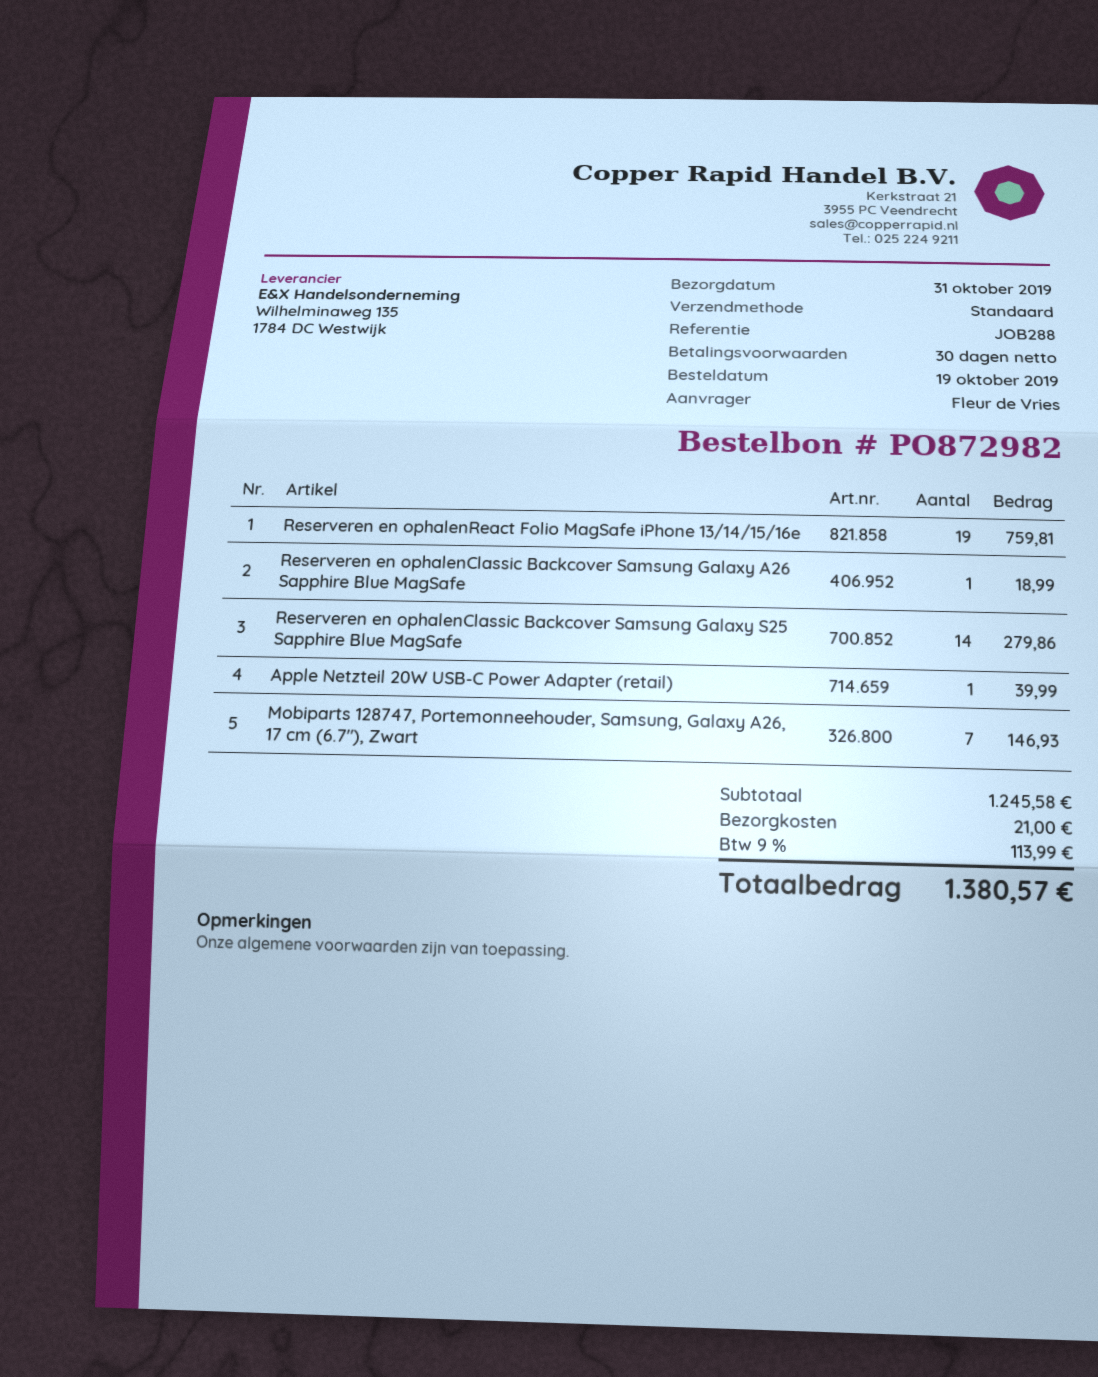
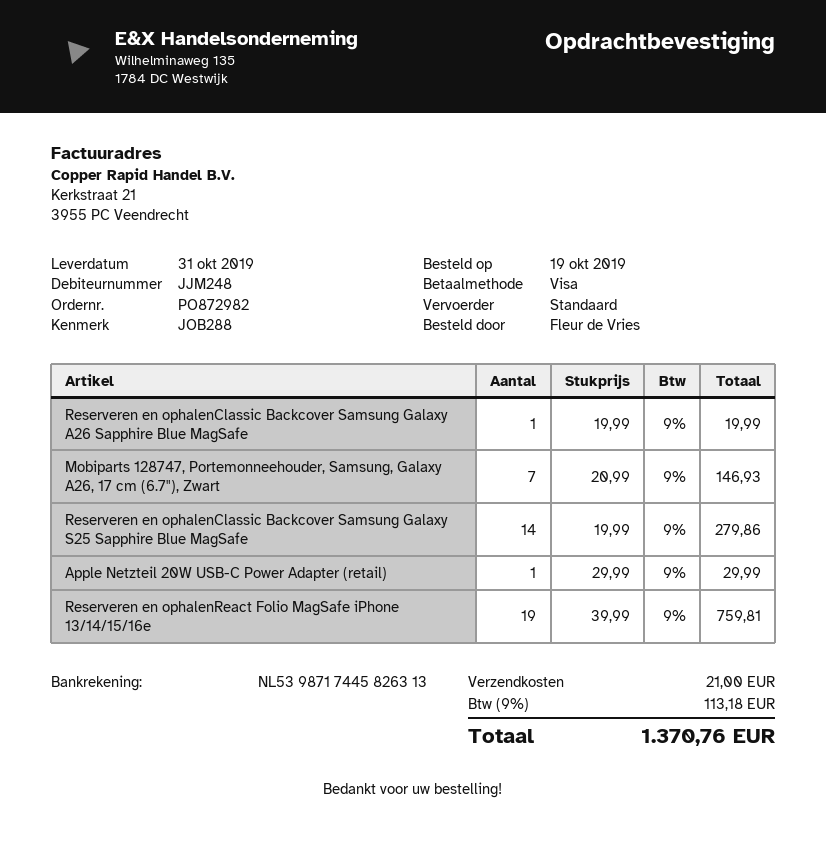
Reserveren en ophalenClassic Backcover Samsung Galaxy A26 Sapphire Blue MagSafe: 1 for 18.99 -> 1 for 19.99
Apple Netzteil 20W USB-C Power Adapter (retail): 1 for 39.99 -> 1 for 29.99
tax: 9% = 113.99 -> 9% = 113.18
total: 1380.57 -> 1370.76

